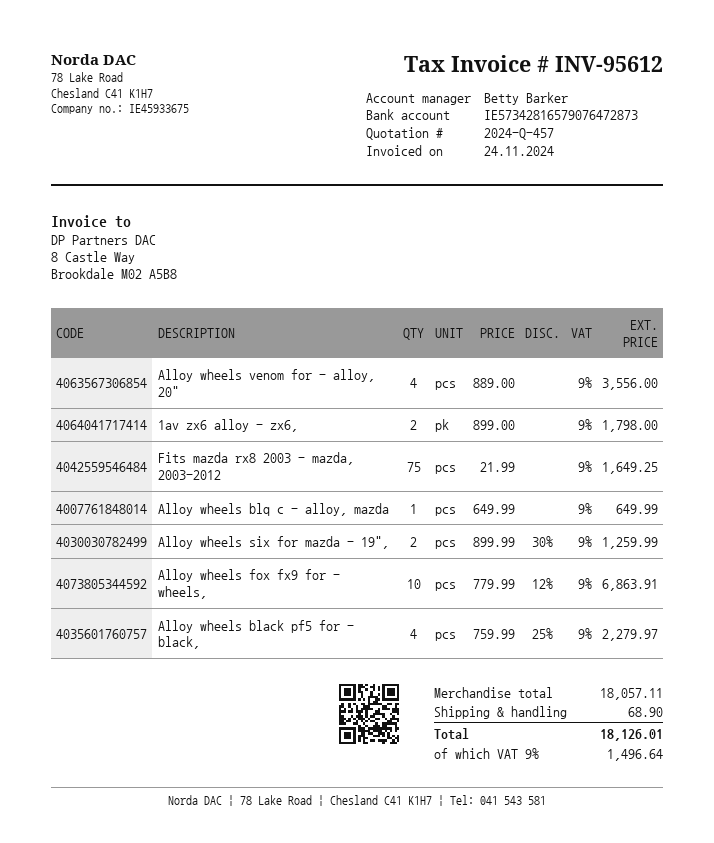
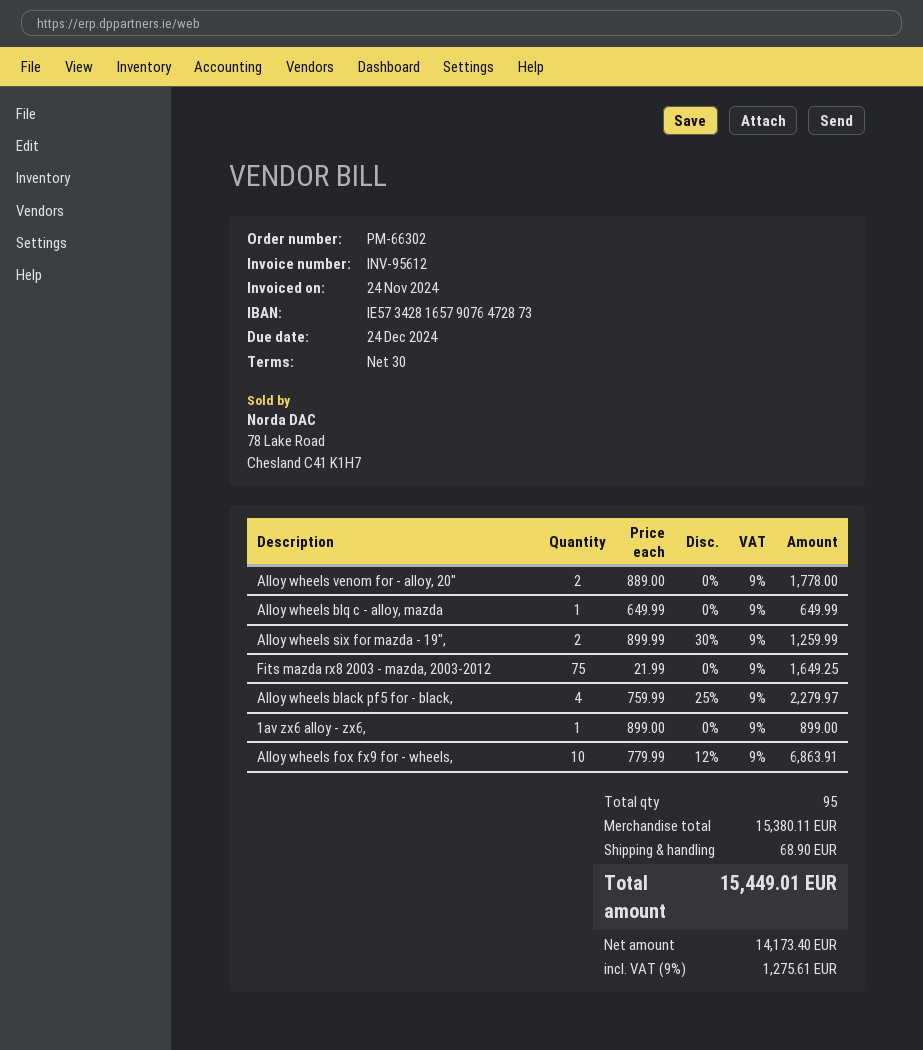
Alloy wheels venom for - alloy, 20": 4 x 889.00 = 3556.00 -> 2 x 889.00 = 1778.00
1av zx6 alloy - zx6,: 2 x 899.00 = 1798.00 -> 1 x 899.00 = 899.00
subtotal: 18057.11 -> 15380.11
tax: 9% = 1496.64 -> 9% = 1275.61
total: 18126.01 -> 15449.01

